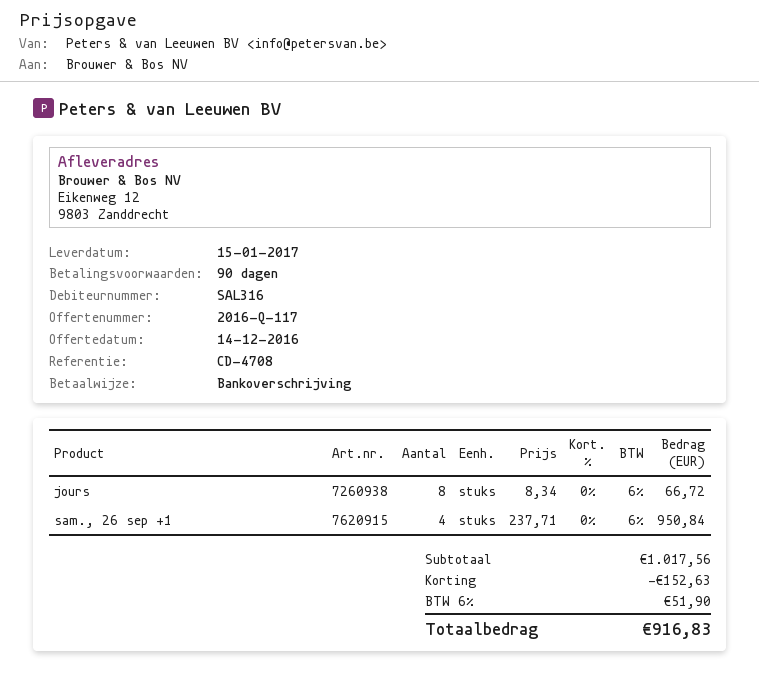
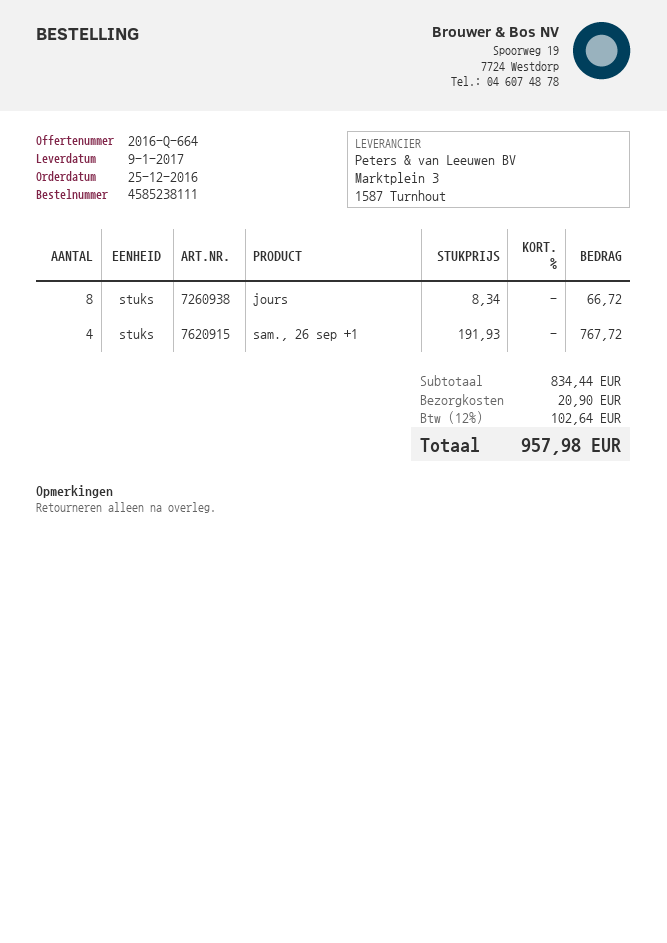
quote number: 2016-Q-117 -> 2016-Q-664
delivery date: 2017-01-15 -> 2017-01-09
sam., 26 sep +1: 4 x 237.71 = 950.84 -> 4 x 191.93 = 767.72
subtotal: 1017.56 -> 834.44
discount: 152.63 -> none
shipping: none -> 20.90
tax: 6% = 51.90 -> 12% = 102.64
total: 916.83 -> 957.98

